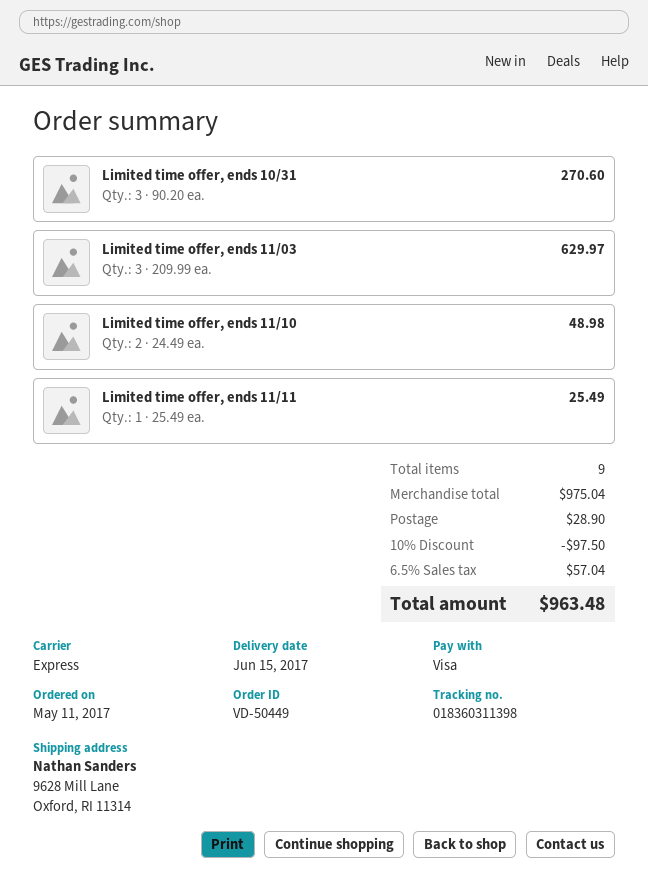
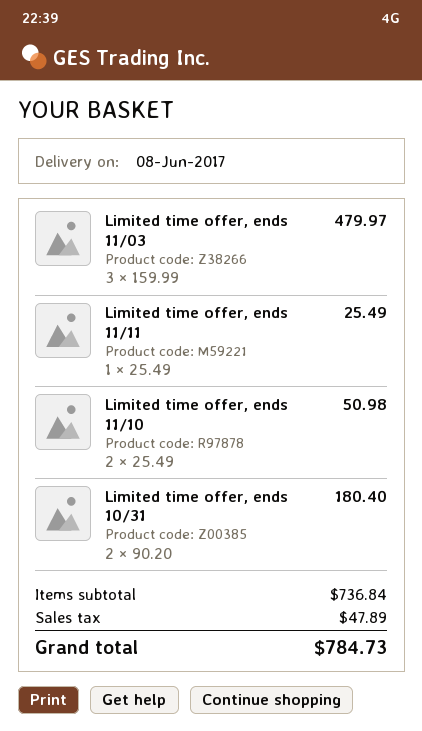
delivery date: 2017-06-15 -> 2017-06-08
Limited time offer, ends 10/31: 3 x 90.20 = 270.60 -> 2 x 90.20 = 180.40
Limited time offer, ends 11/03: 3 x 209.99 = 629.97 -> 3 x 159.99 = 479.97
Limited time offer, ends 11/10: 2 x 24.49 = 48.98 -> 2 x 25.49 = 50.98
subtotal: 975.04 -> 736.84
discount: 10% = 97.50 -> none
shipping: 28.90 -> none
tax: 57.04 -> 47.89
total: 963.48 -> 784.73

